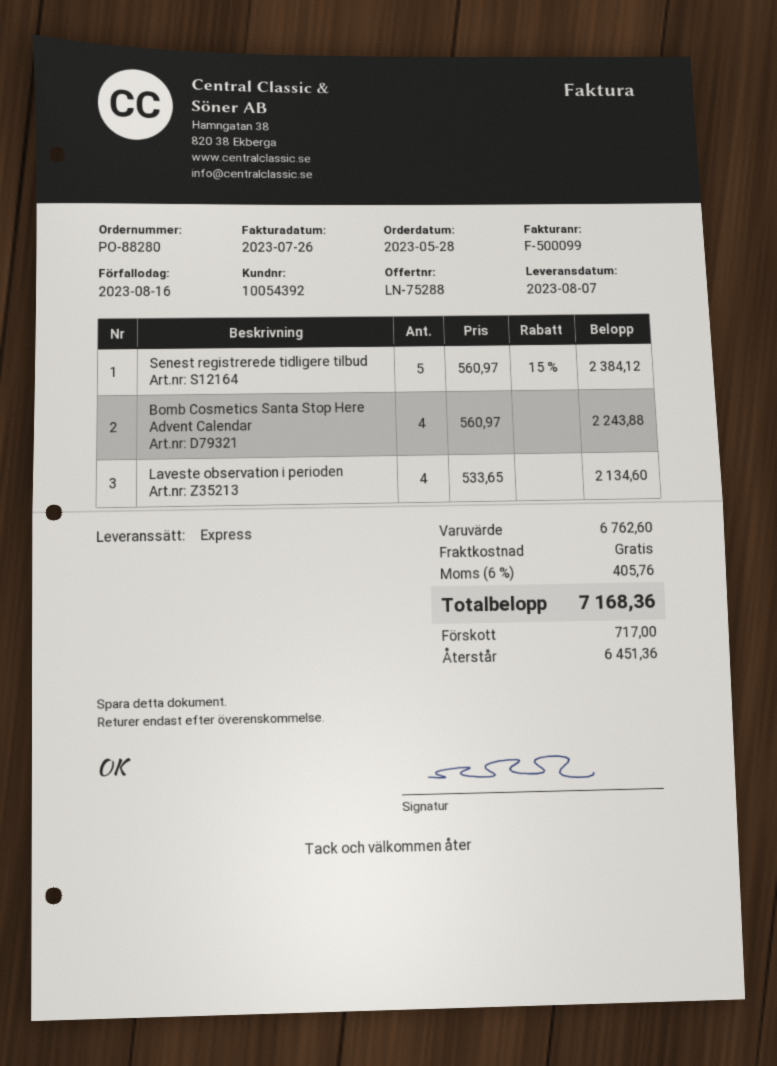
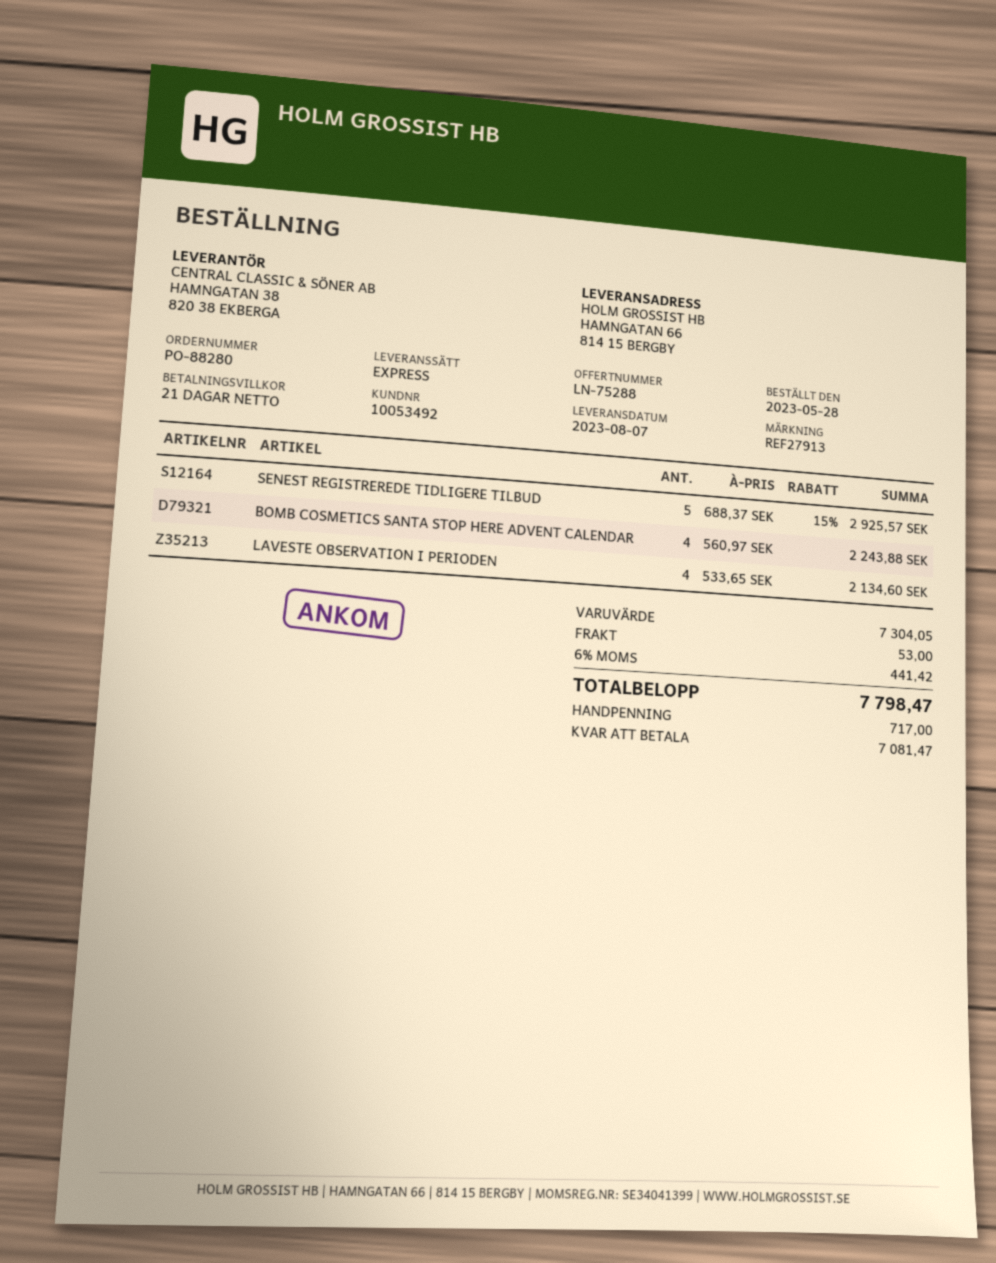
customer number: 10054392 -> 10053492
Senest registrerede tidligere tilbud: 5 x 560.97 - 15% = 2384.12 -> 5 x 688.37 - 15% = 2925.57
subtotal: 6762.60 -> 7304.05
shipping: 0.00 -> 53.00
tax: 6% = 405.76 -> 6% = 441.42
total: 7168.36 -> 7798.47
balance: 6451.36 -> 7081.47

